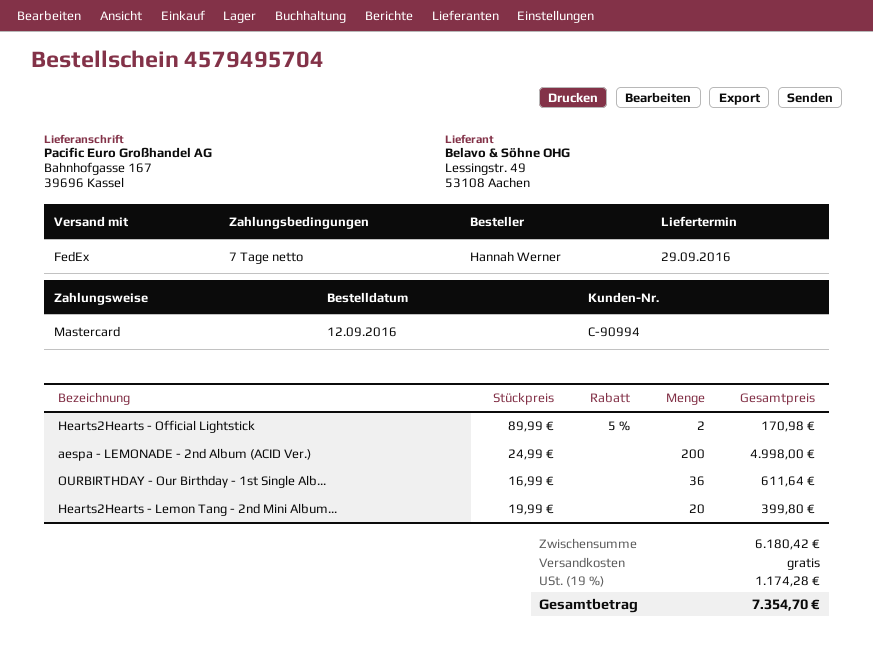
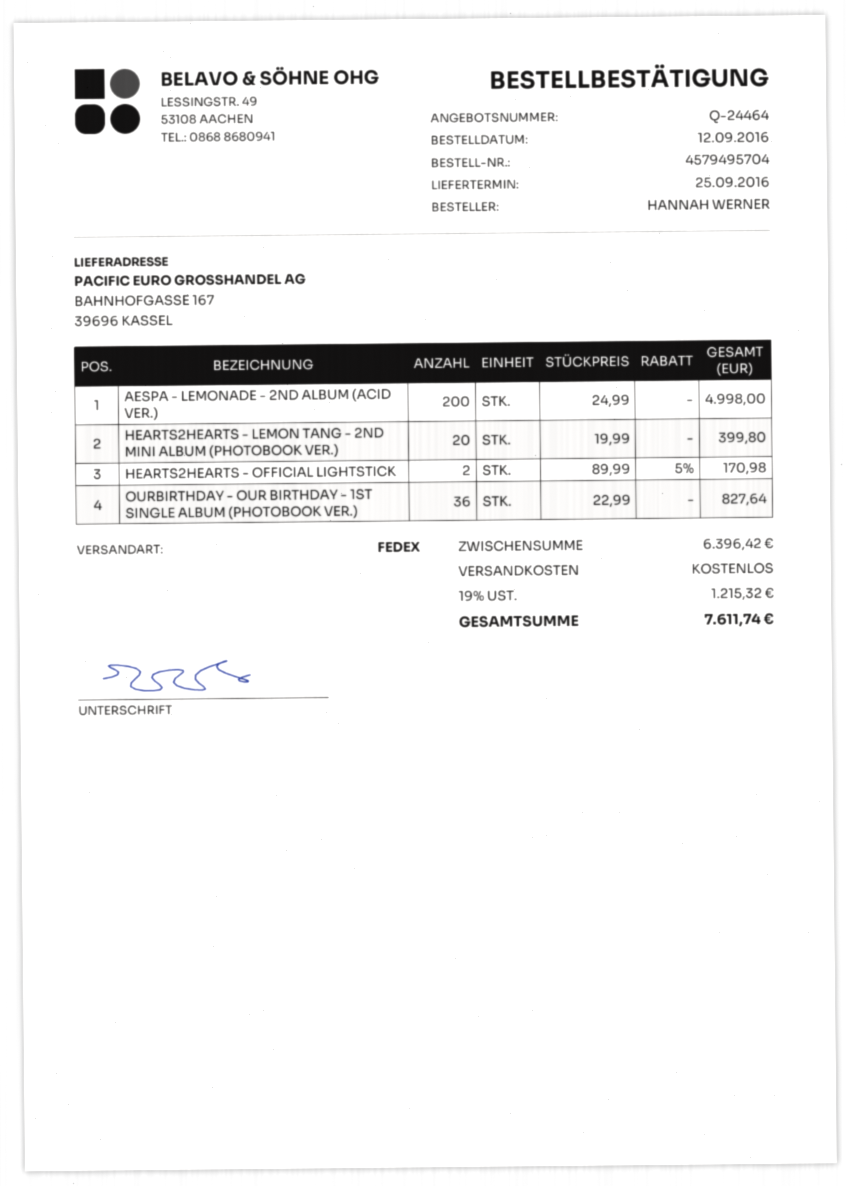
delivery date: 2016-09-29 -> 2016-09-25
OURBIRTHDAY - Our Birthday - 1st Single Alb...: 36 x 16.99 = 611.64 -> 36 x 22.99 = 827.64
subtotal: 6180.42 -> 6396.42
tax: 19% = 1174.28 -> 19% = 1215.32
total: 7354.70 -> 7611.74

